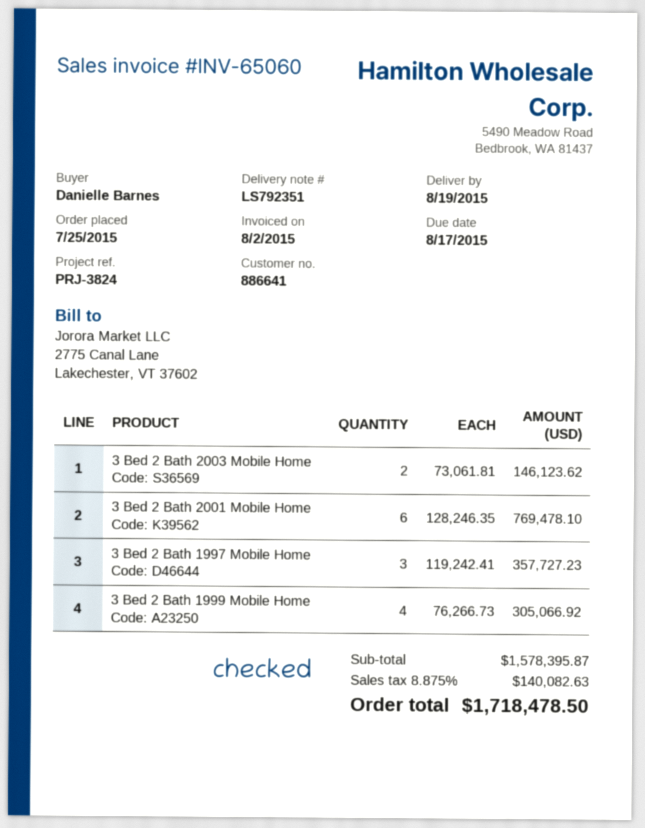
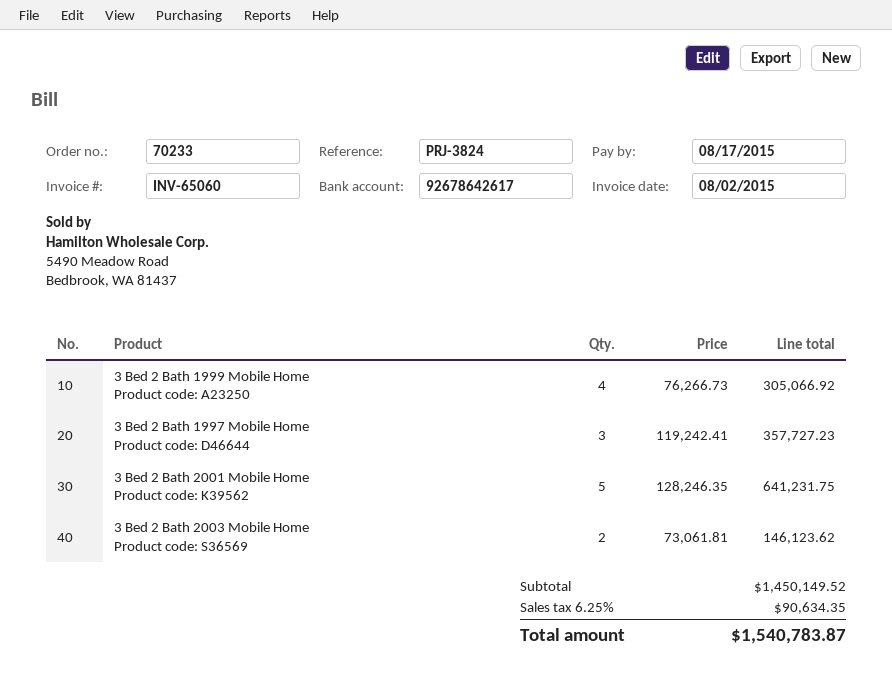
3 Bed 2 Bath 2001 Mobile Home: 6 x 128246.35 = 769478.10 -> 5 x 128246.35 = 641231.75
subtotal: 1578395.87 -> 1450149.52
tax: 8.875% = 140082.63 -> 6.25% = 90634.35
total: 1718478.50 -> 1540783.87

